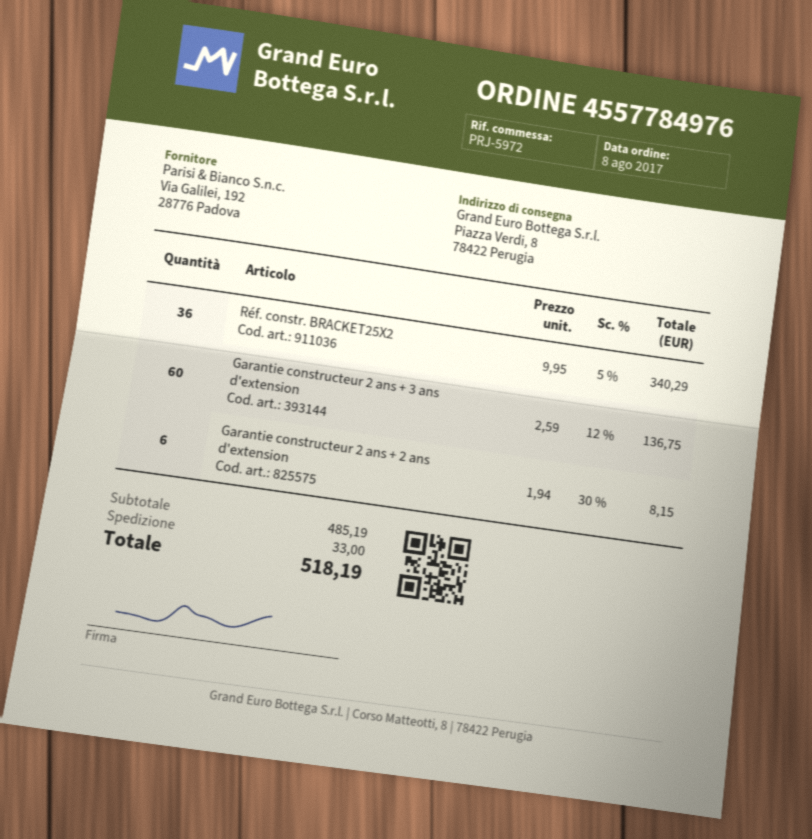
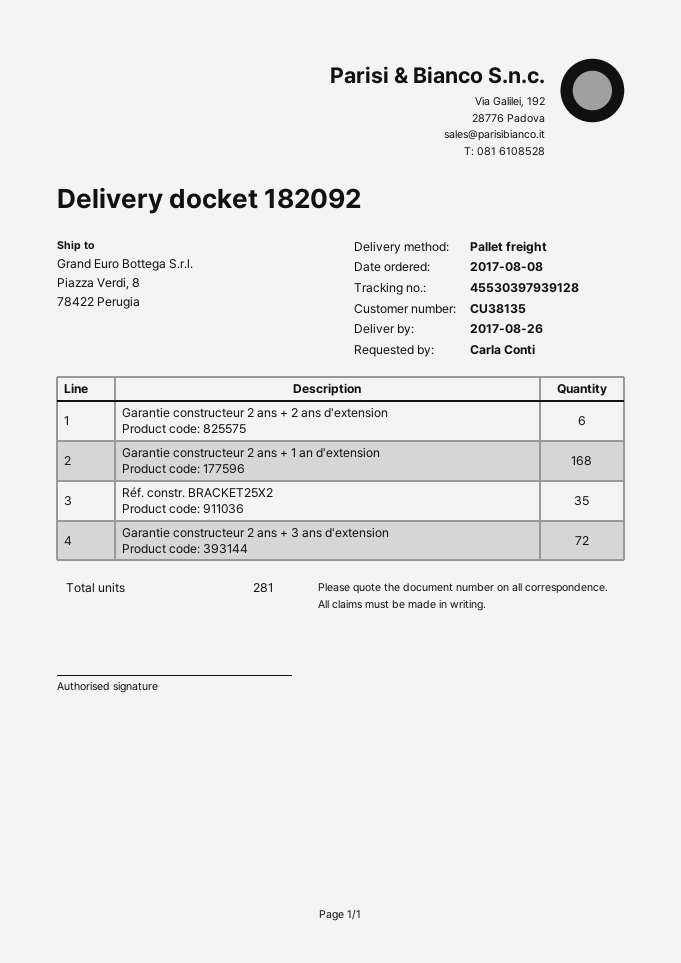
Réf. constr. BRACKET25X2: 36 -> 35
Garantie constructeur 2 ans + 3 ans d'extension: 60 -> 72
Garantie constructeur 2 ans + 1 an d'extension: none -> 168

